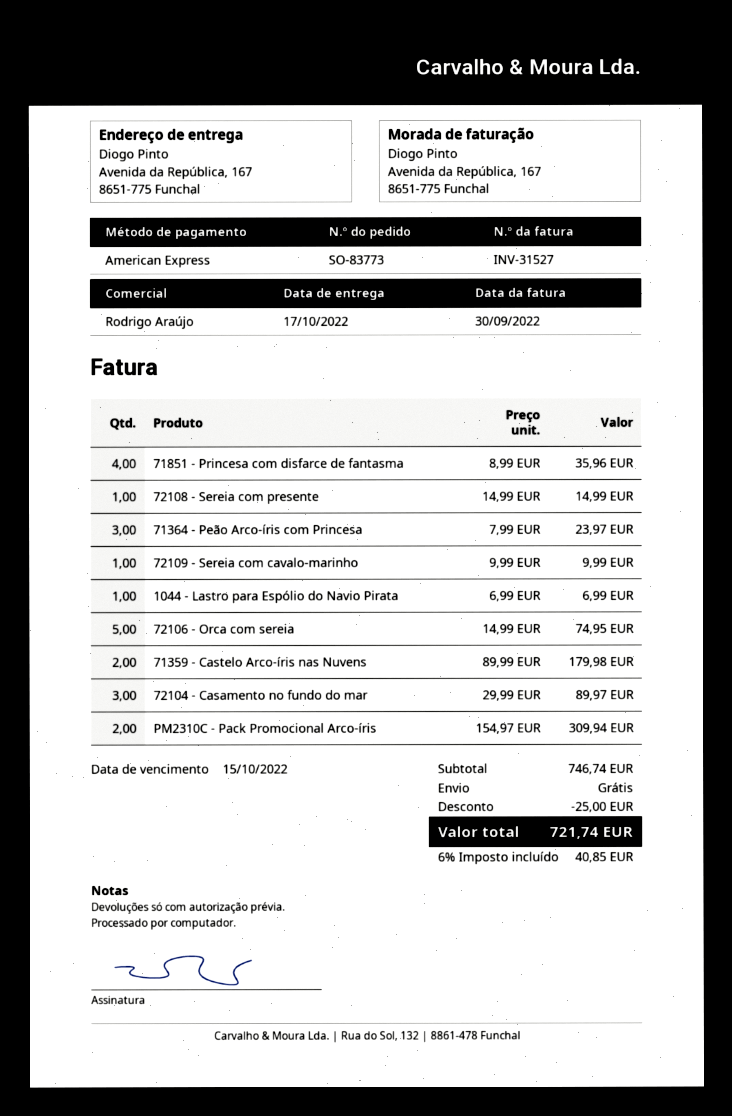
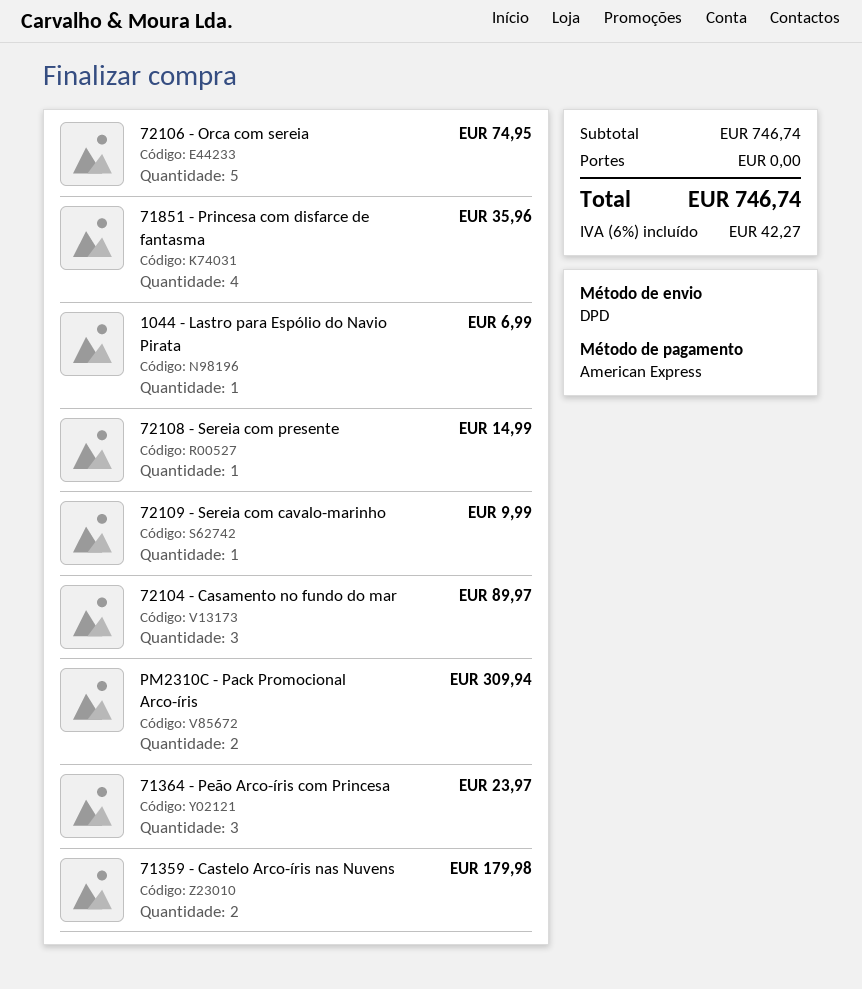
discount: 25.00 -> none
tax: 6% = 40.85 -> 6% = 42.27
total: 721.74 -> 746.74

